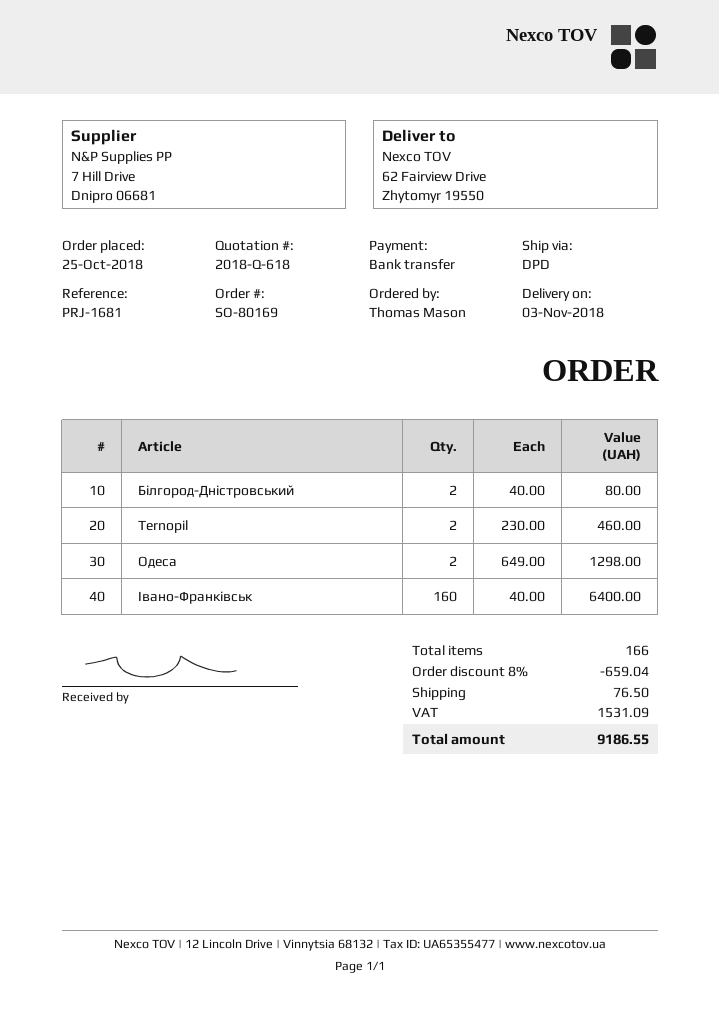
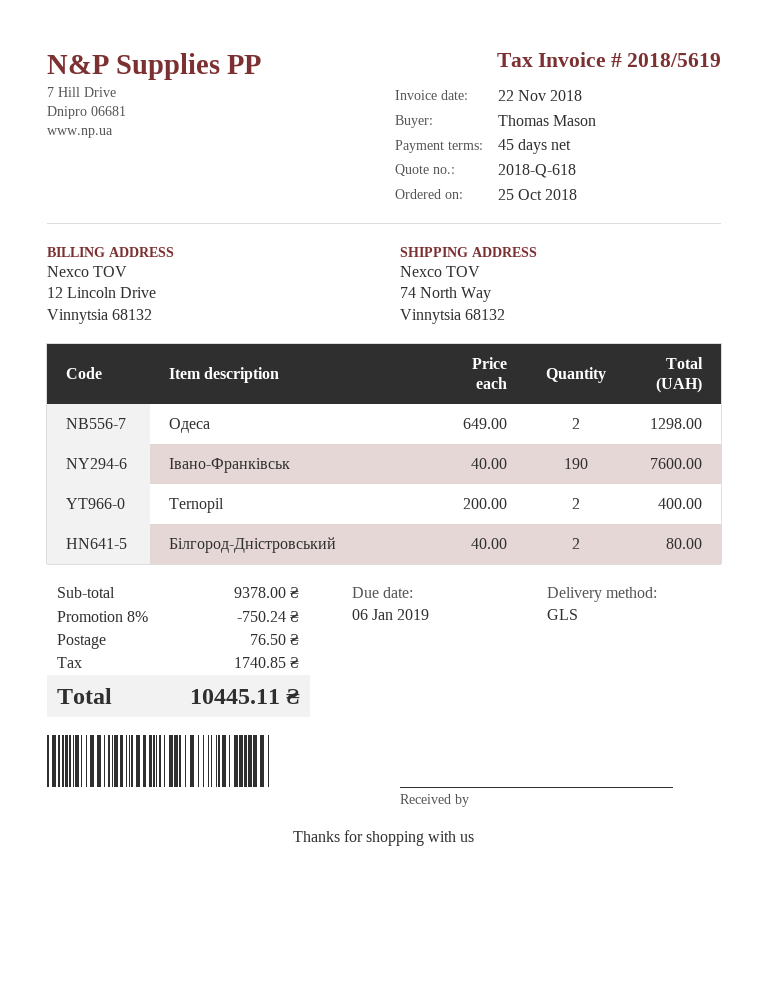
shipping method: DPD -> GLS
ship to: 62 Fairview Drive, Zhytomyr 19550 -> 74 North Way, Vinnytsia 68132
Ternopil: 2 x 230.00 = 460.00 -> 2 x 200.00 = 400.00
Івано-Франківськ: 160 x 40.00 = 6400.00 -> 190 x 40.00 = 7600.00
discount: 8% = 659.04 -> 8% = 750.24
tax: 1531.09 -> 1740.85
total: 9186.55 -> 10445.11

